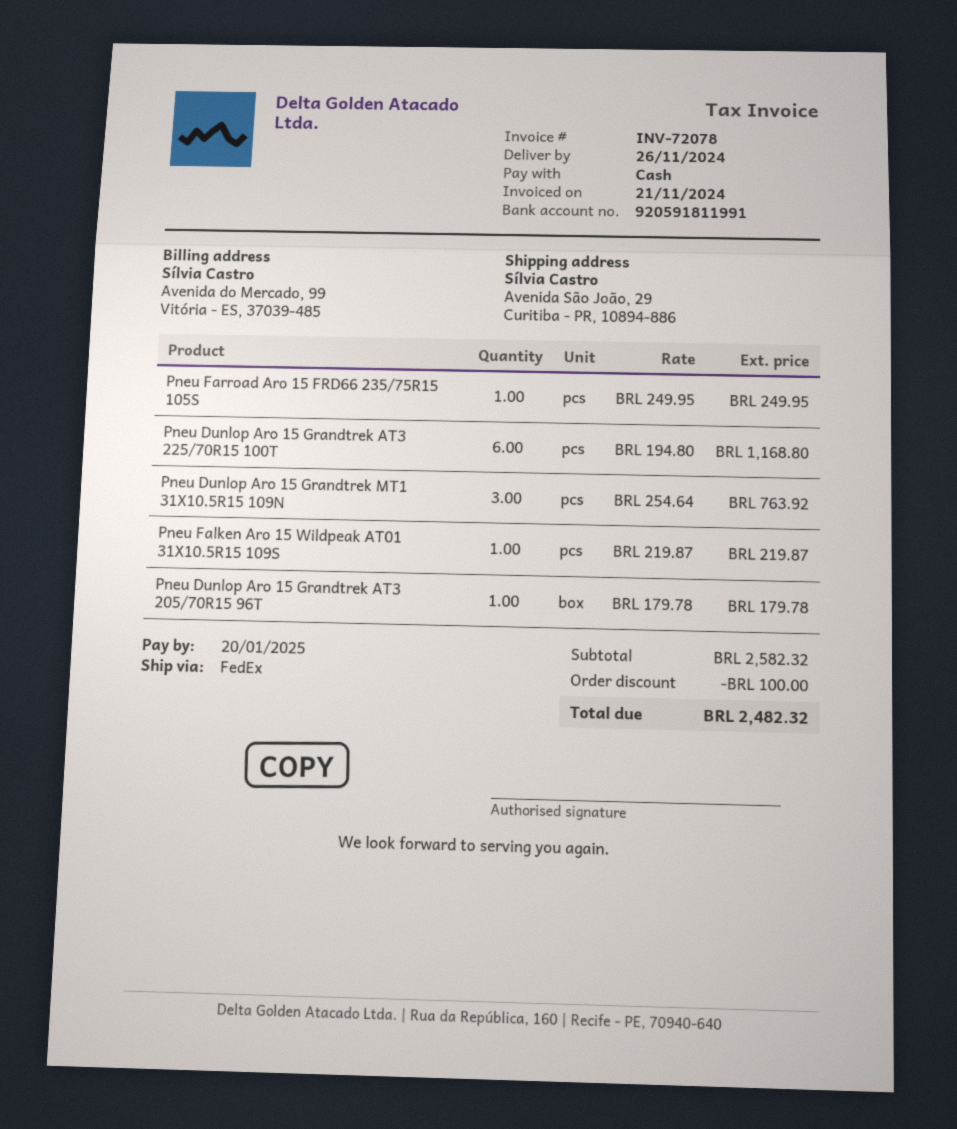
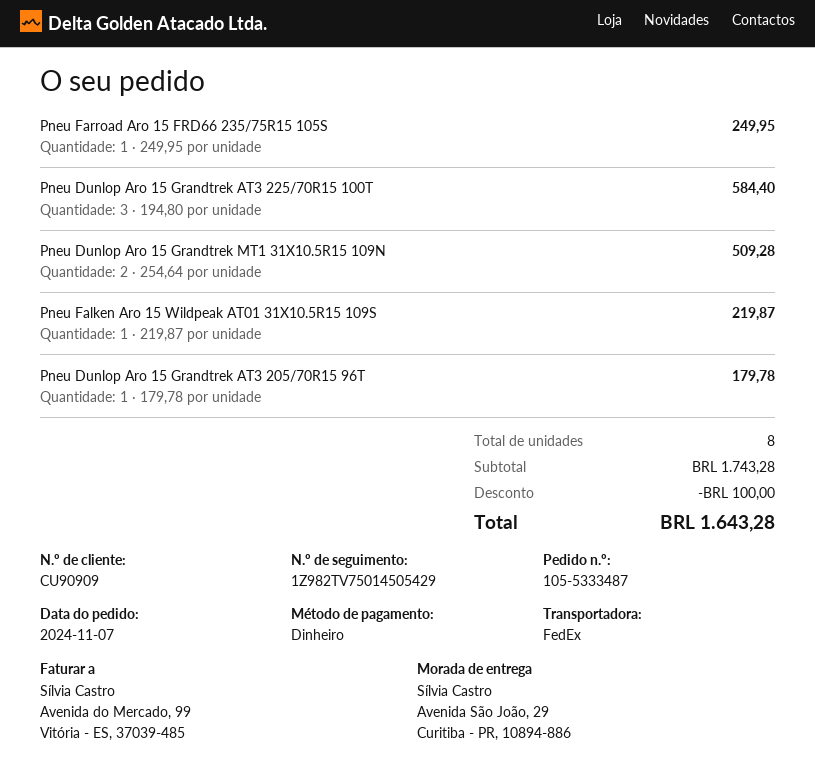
Pneu Dunlop Aro 15 Grandtrek AT3 225/70R15 100T: 6 x 194.80 = 1168.80 -> 3 x 194.80 = 584.40
Pneu Dunlop Aro 15 Grandtrek MT1 31X10.5R15 109N: 3 x 254.64 = 763.92 -> 2 x 254.64 = 509.28
subtotal: 2582.32 -> 1743.28
total: 2482.32 -> 1643.28

